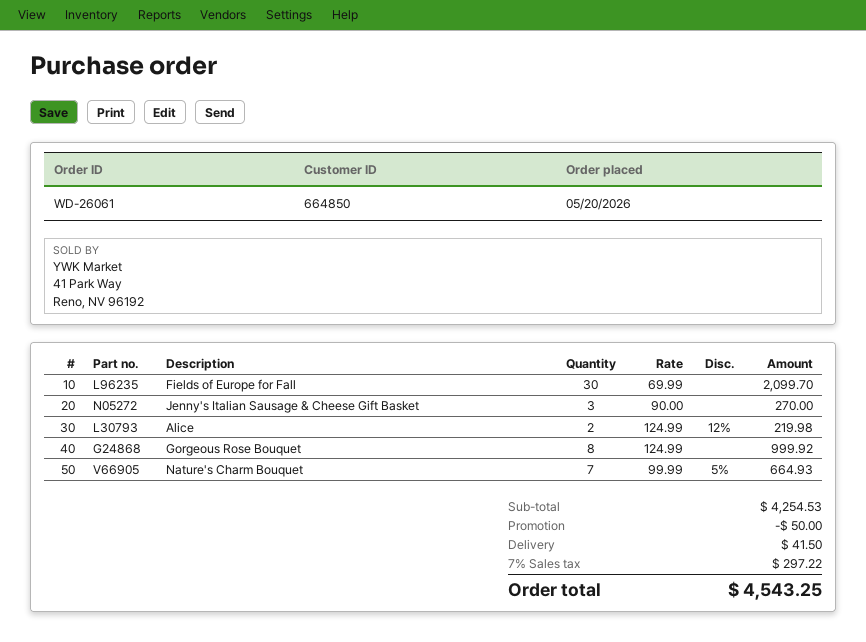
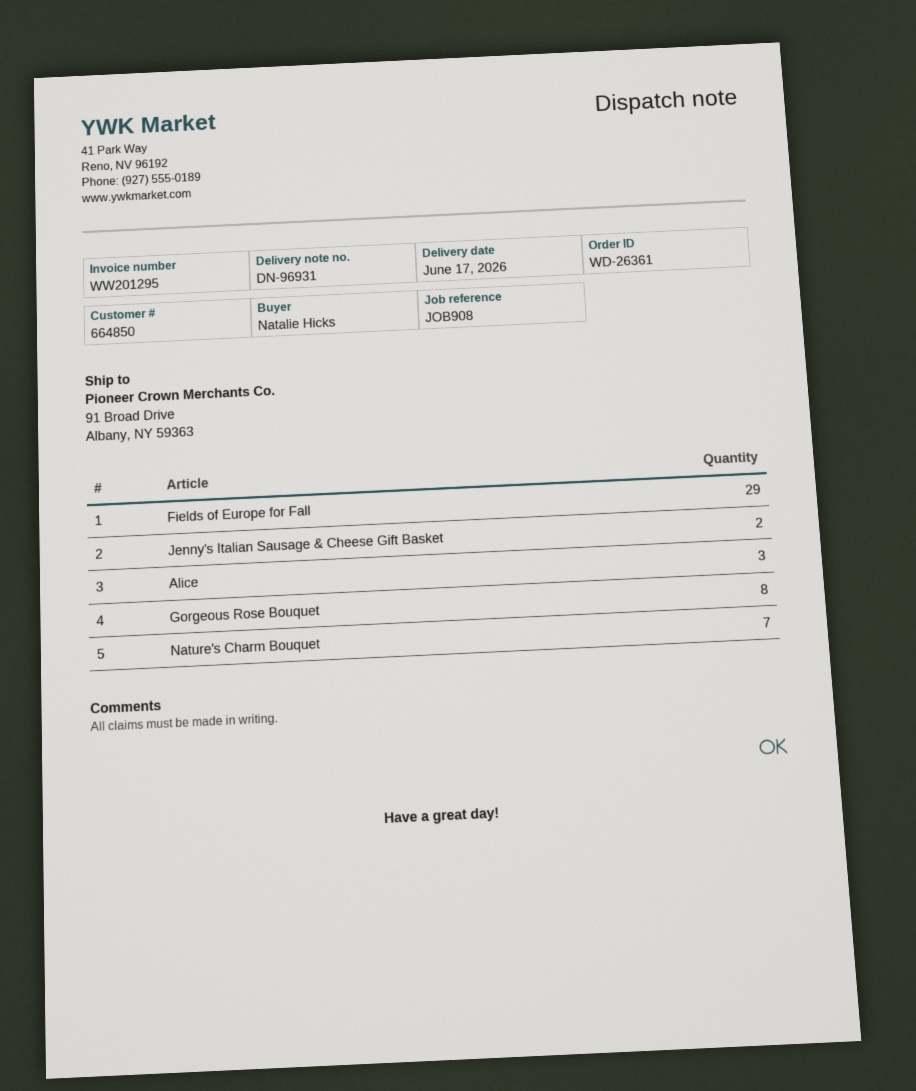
order number: WD-26061 -> WD-26361
Fields of Europe for Fall: 30 -> 29
Jenny's Italian Sausage & Cheese Gift Basket: 3 -> 2
Alice: 2 -> 3

